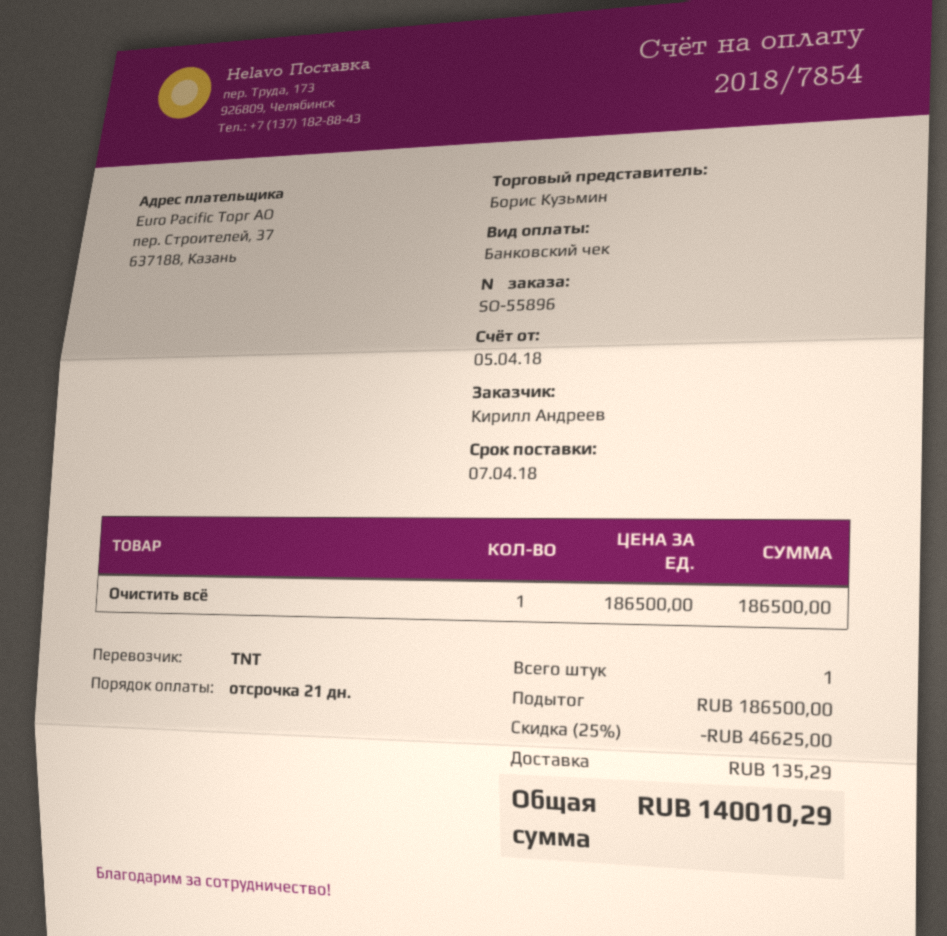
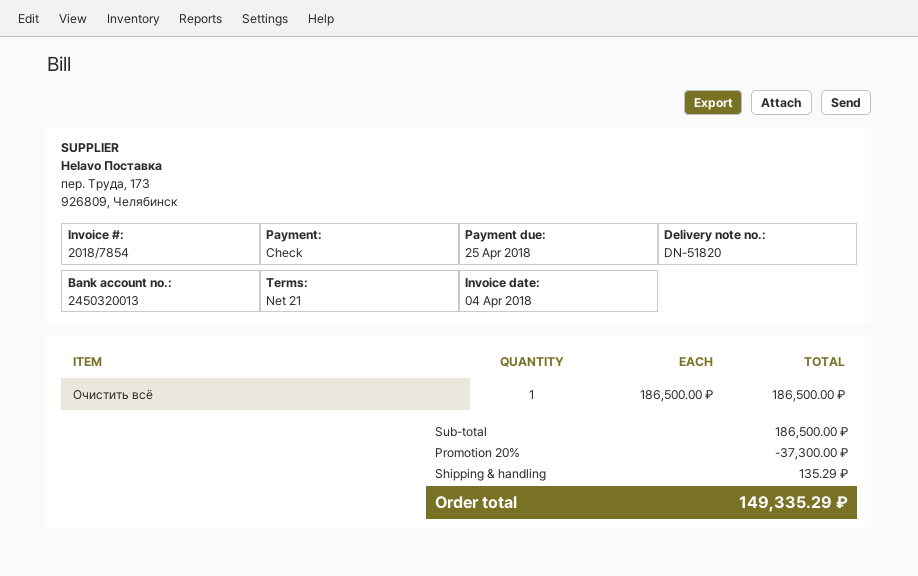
invoice date: 2018-04-05 -> 2018-04-04
discount: 25% = 46625.00 -> 20% = 37300.00
total: 140010.29 -> 149335.29

